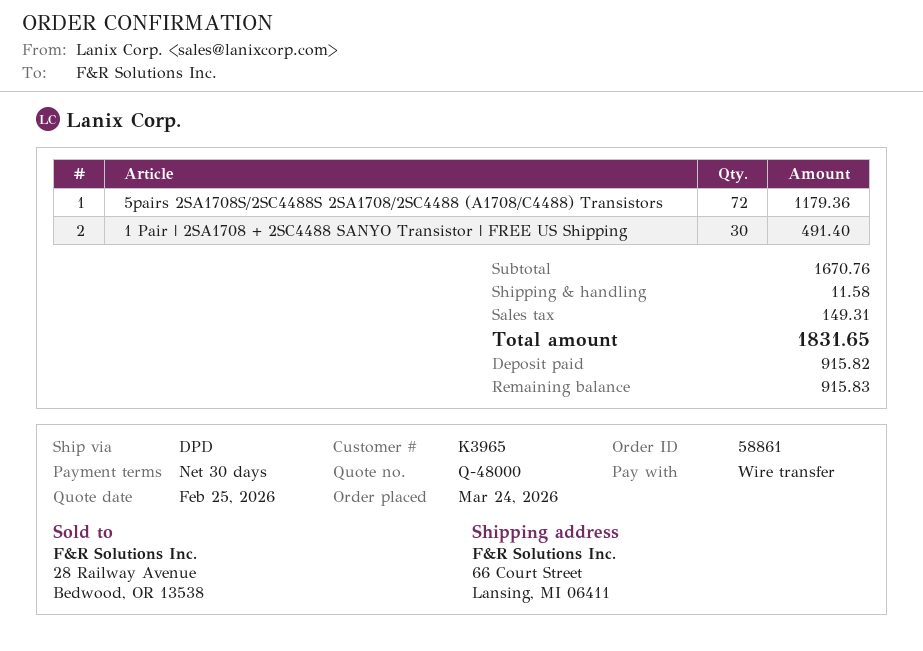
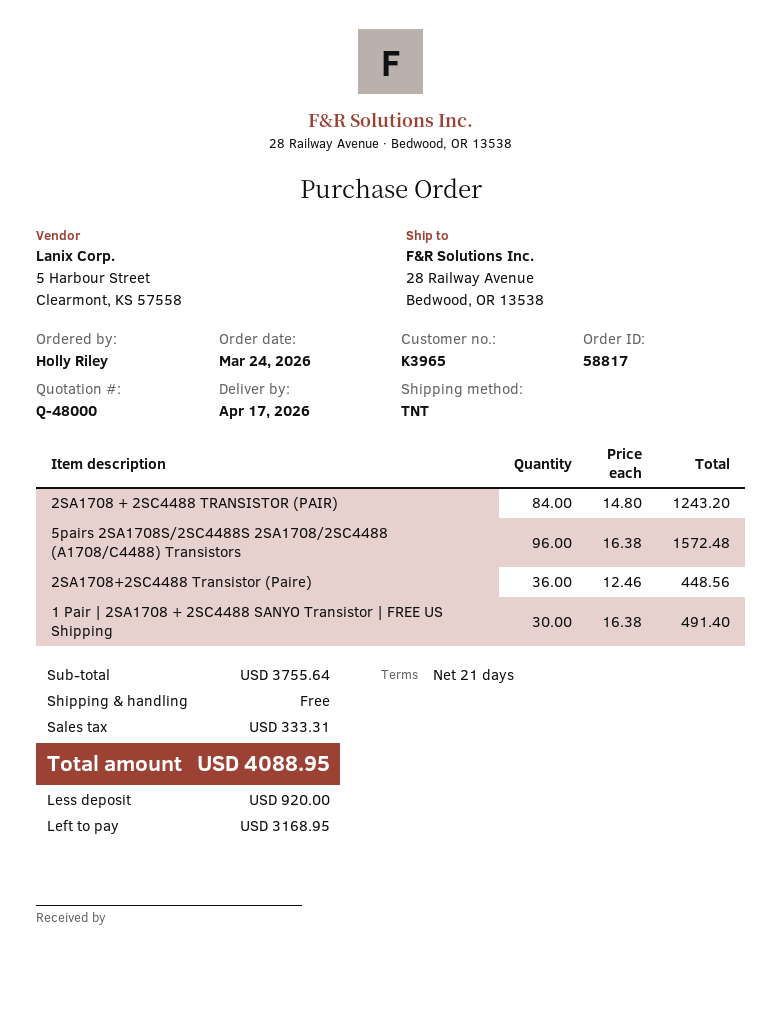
order number: 58861 -> 58817
payment terms: 30 days -> 21 days
shipping method: DPD -> TNT
ship to: 66 Court Street, Lansing, MI 06411 -> 28 Railway Avenue, Bedwood, OR 13538
5pairs 2SA1708S/2SC4488S 2SA1708/2SC4488 (A1708/C4488) Transistors: 72 for 1179.36 -> 96 for 1572.48
2SA1708 + 2SC4488 TRANSISTOR (PAIR): none -> 84 for 1243.20
2SA1708+2SC4488 Transistor (Paire): none -> 36 for 448.56
subtotal: 1670.76 -> 3755.64
shipping: 11.58 -> 0.00
tax: 149.31 -> 333.31
total: 1831.65 -> 4088.95
deposit: 915.82 -> 920.00
balance: 915.83 -> 3168.95

